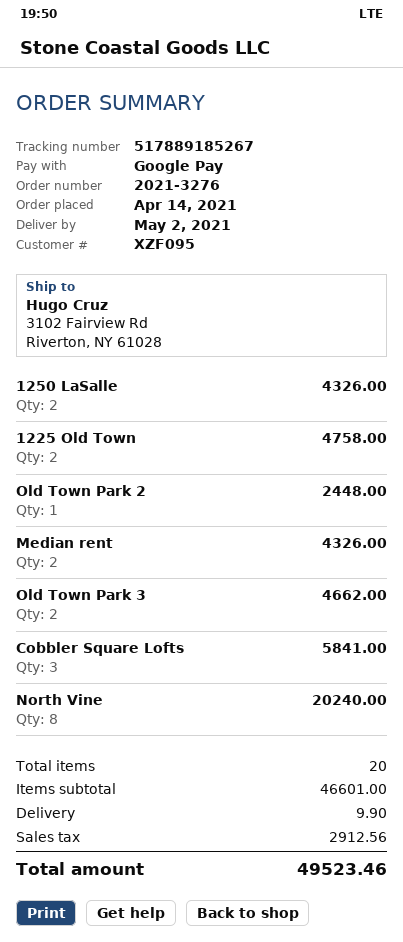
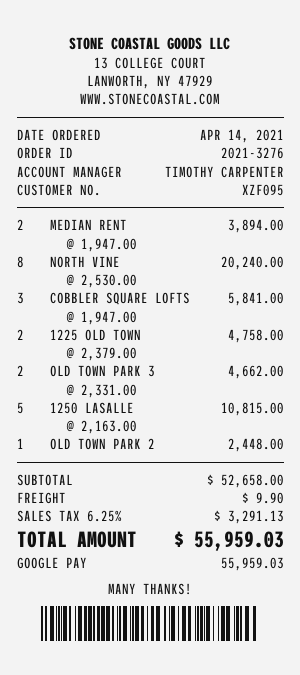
1250 LaSalle: 2 for 4326.00 -> 5 for 10815.00
Median rent: 2 for 4326.00 -> 2 for 3894.00
subtotal: 46601.00 -> 52658.00
tax: 2912.56 -> 3291.13
total: 49523.46 -> 55959.03

